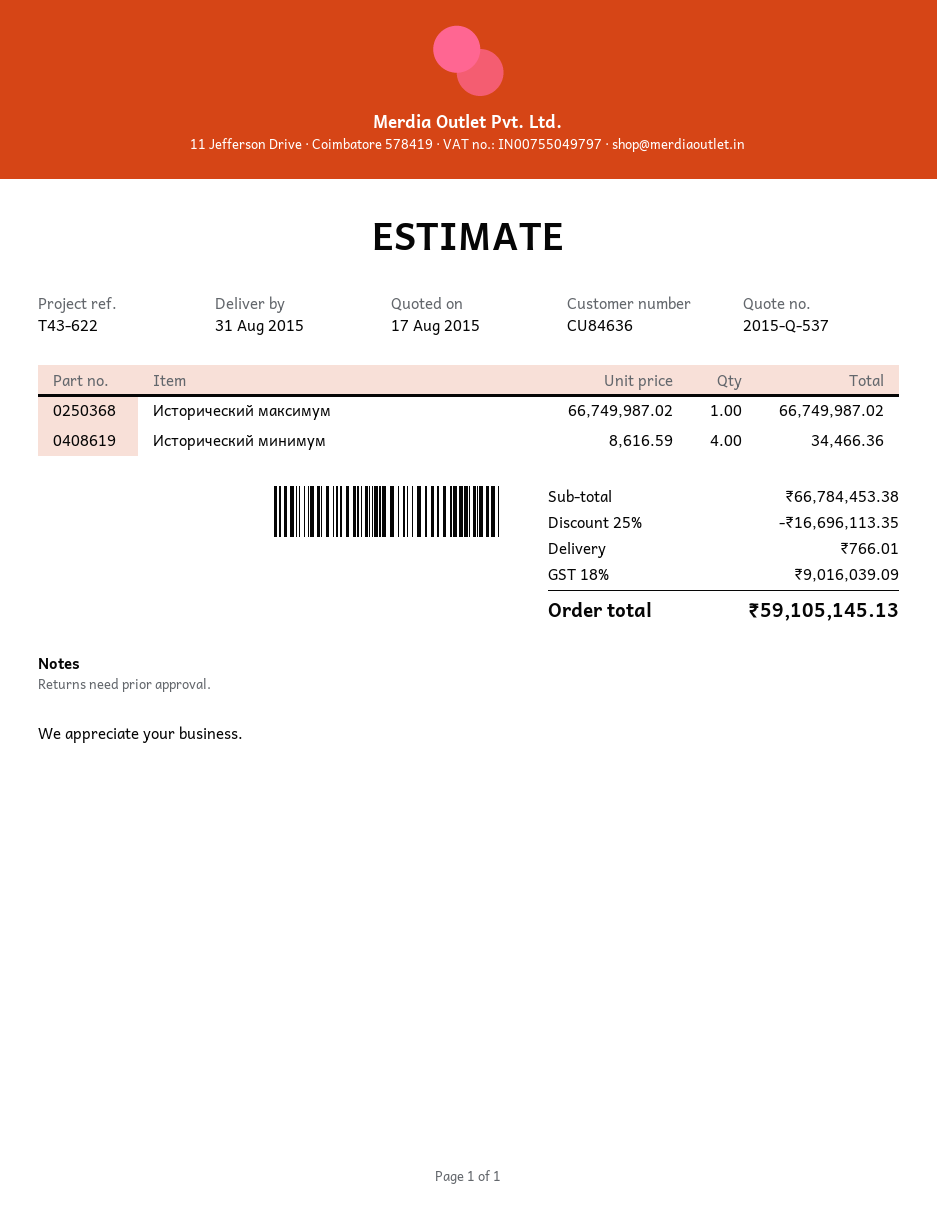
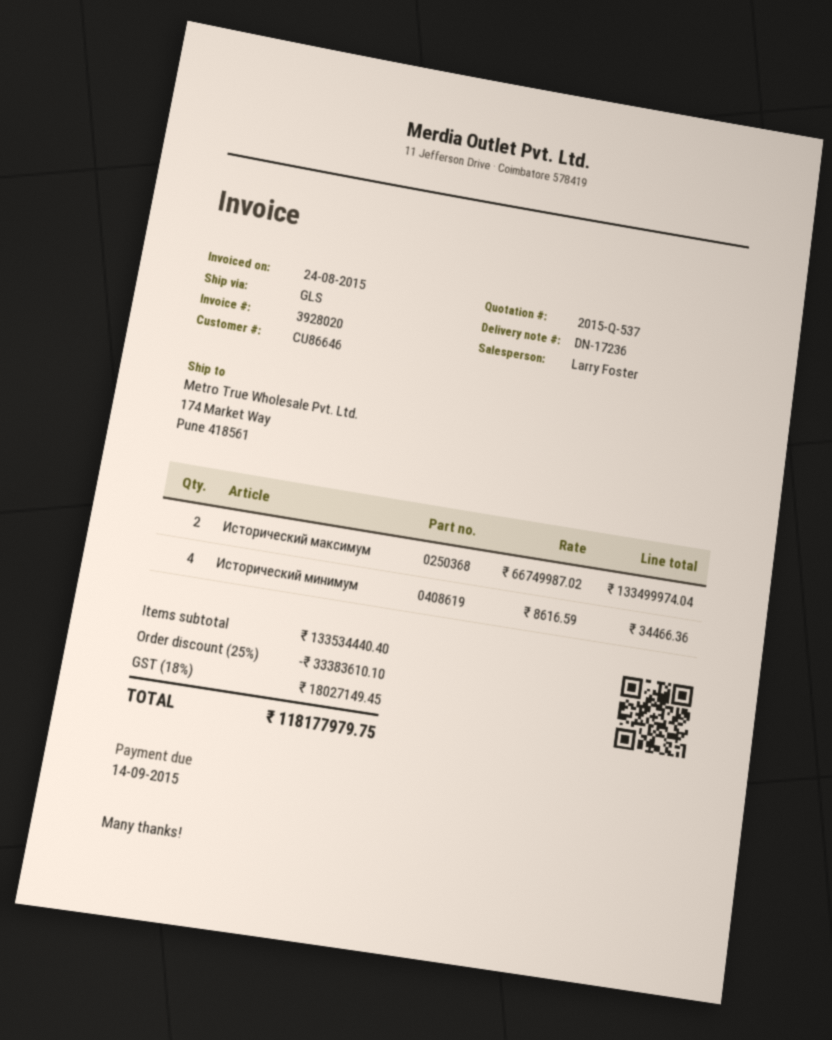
customer number: CU84636 -> CU86646
Исторический максимум: 1 x 66749987.02 = 66749987.02 -> 2 x 66749987.02 = 133499974.04
subtotal: 66784453.38 -> 133534440.40
discount: 25% = 16696113.35 -> 25% = 33383610.10
shipping: 766.01 -> none
tax: 18% = 9016039.09 -> 18% = 18027149.45
total: 59105145.13 -> 118177979.75

